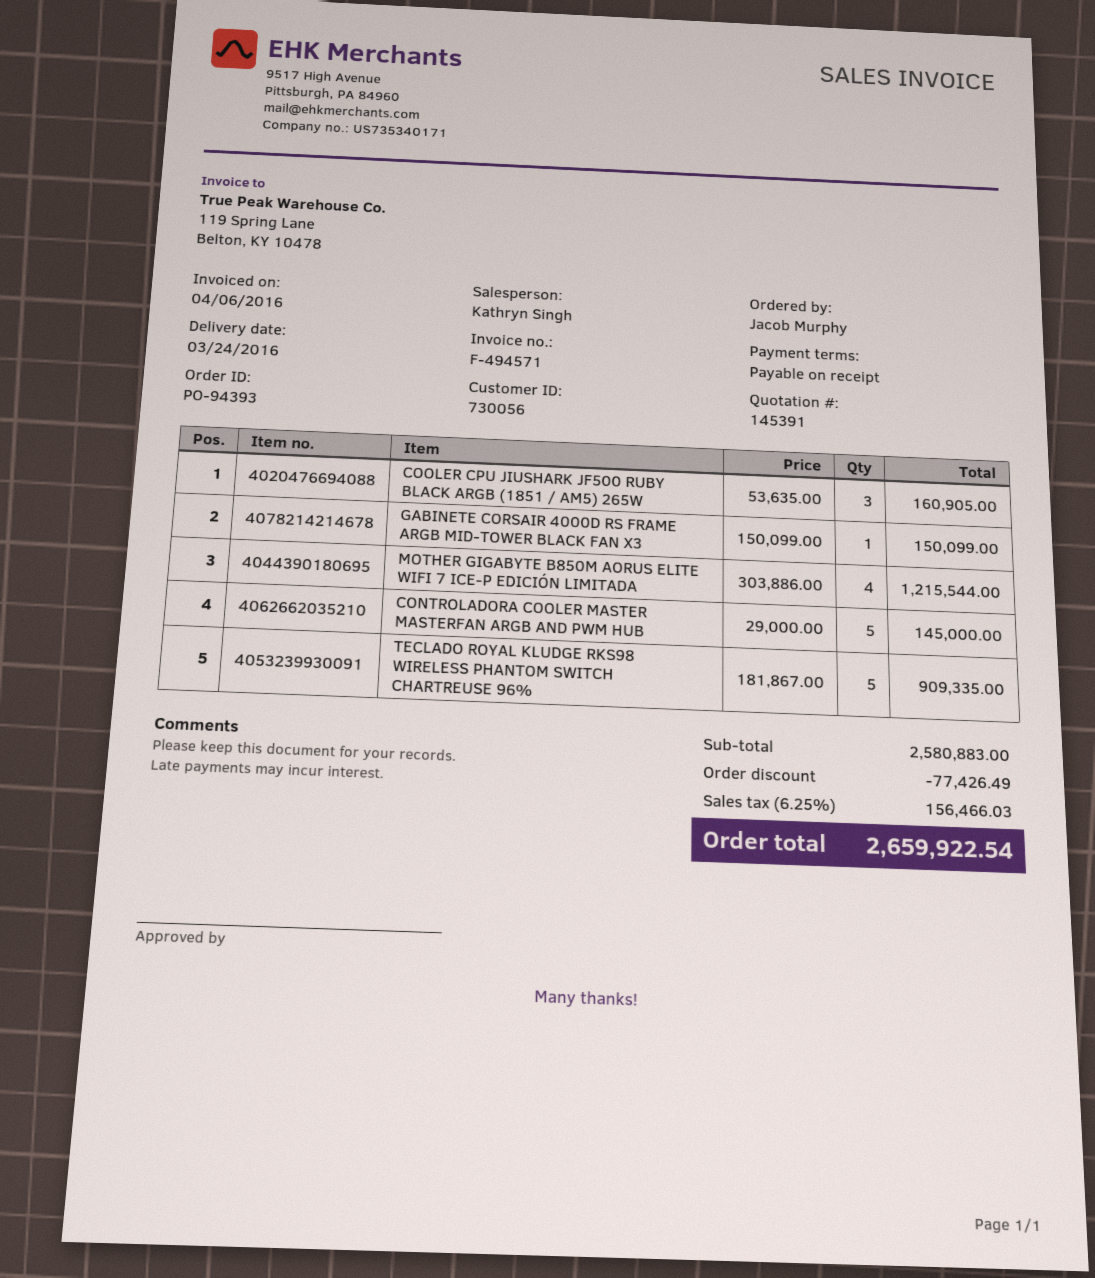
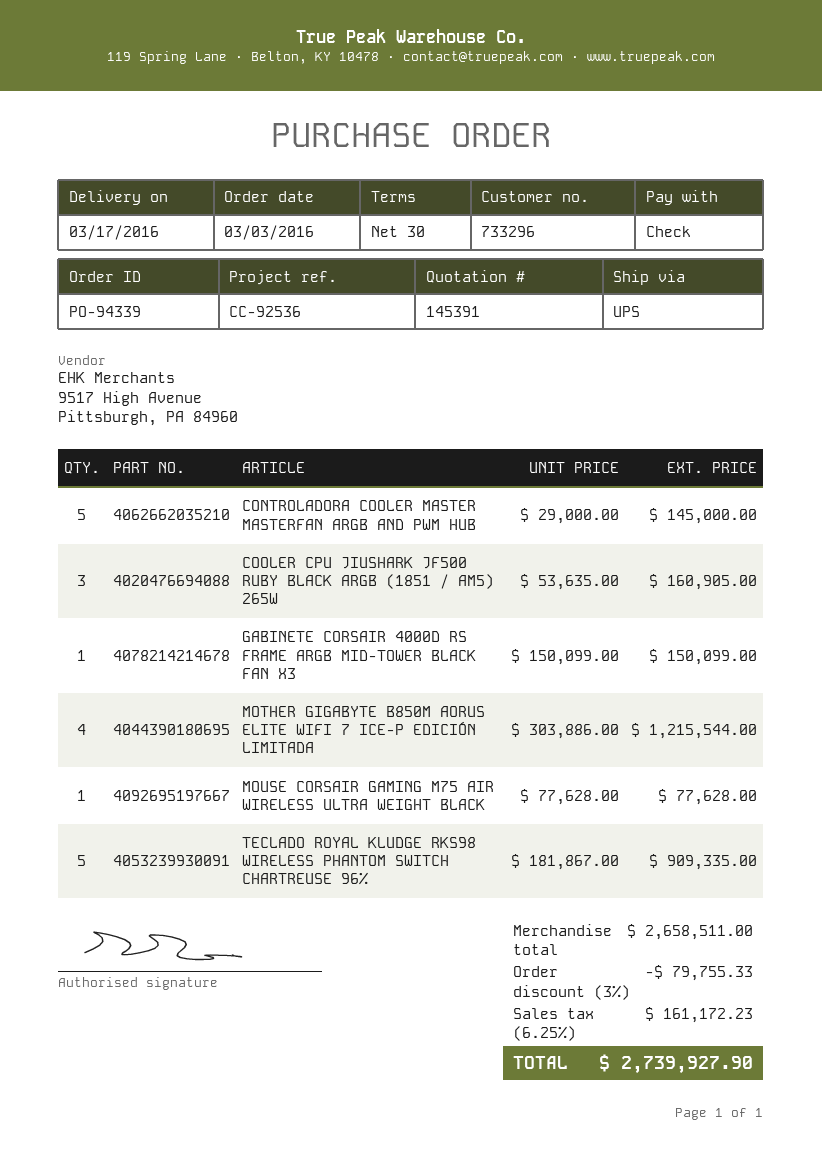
order number: PO-94393 -> PO-94339
delivery date: 2016-03-24 -> 2016-03-17
payment terms: on receipt -> 30 days
customer number: 730056 -> 733296
MOUSE CORSAIR GAMING M75 AIR WIRELESS ULTRA WEIGHT BLACK: none -> 1 x 77628.00 = 77628.00
subtotal: 2580883.00 -> 2658511.00
discount: 77426.49 -> 79755.33
tax: 6.25% = 156466.03 -> 6.25% = 161172.23
total: 2659922.54 -> 2739927.90

